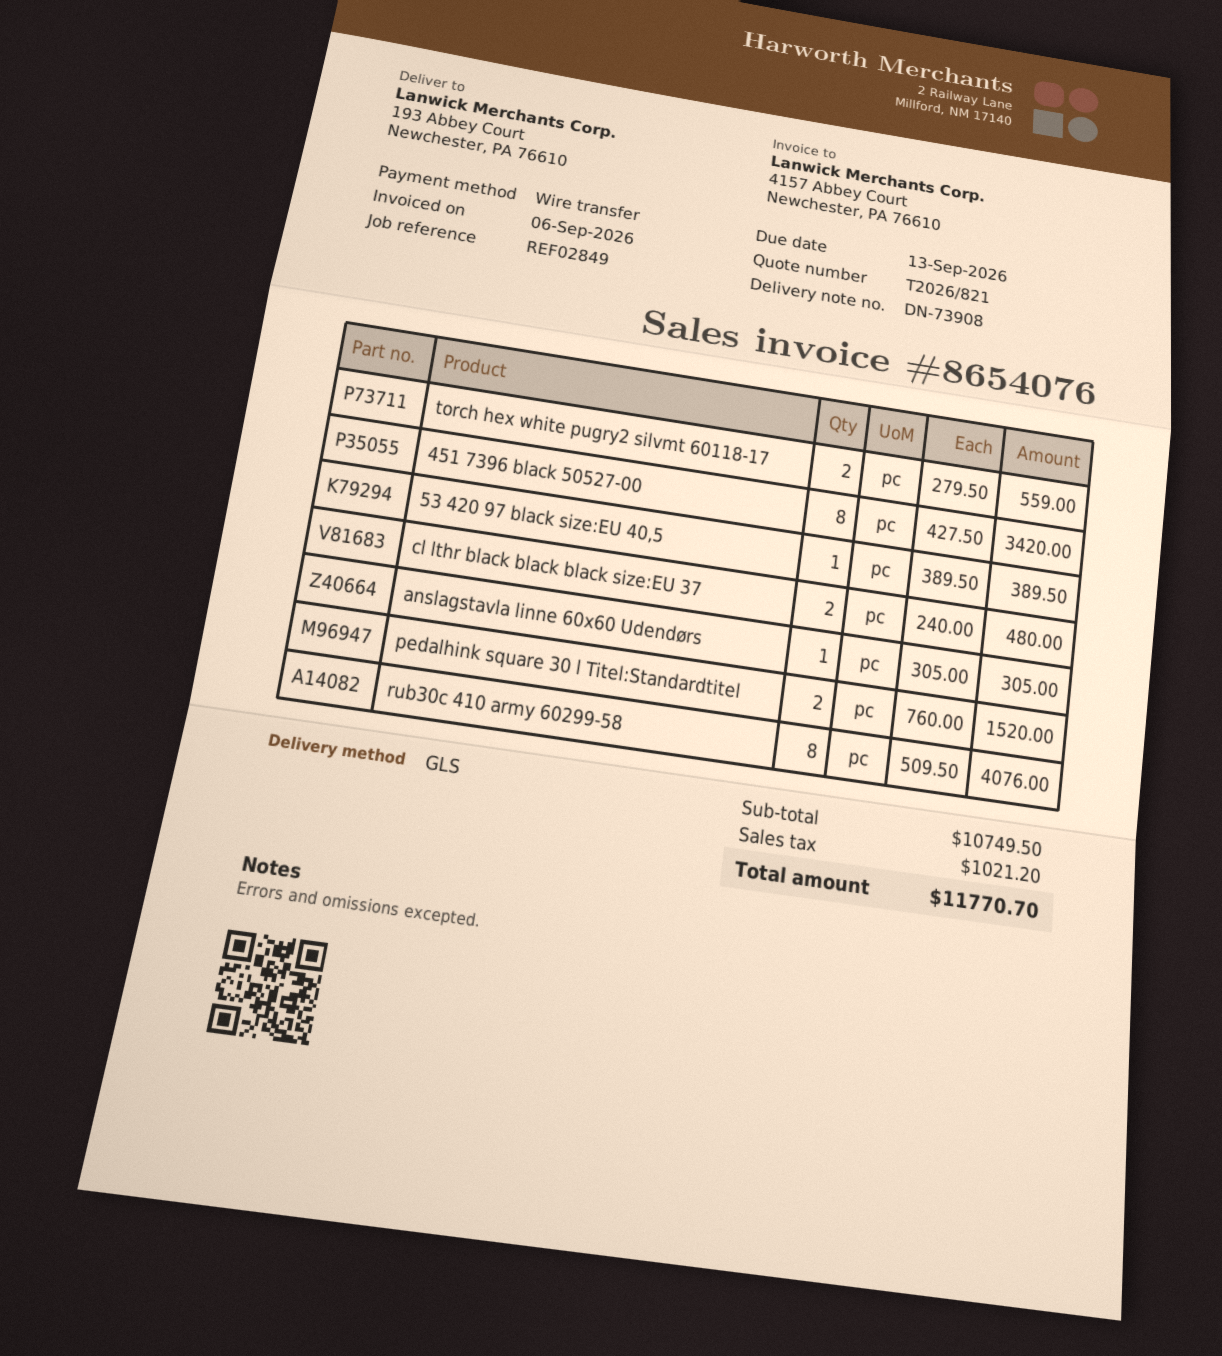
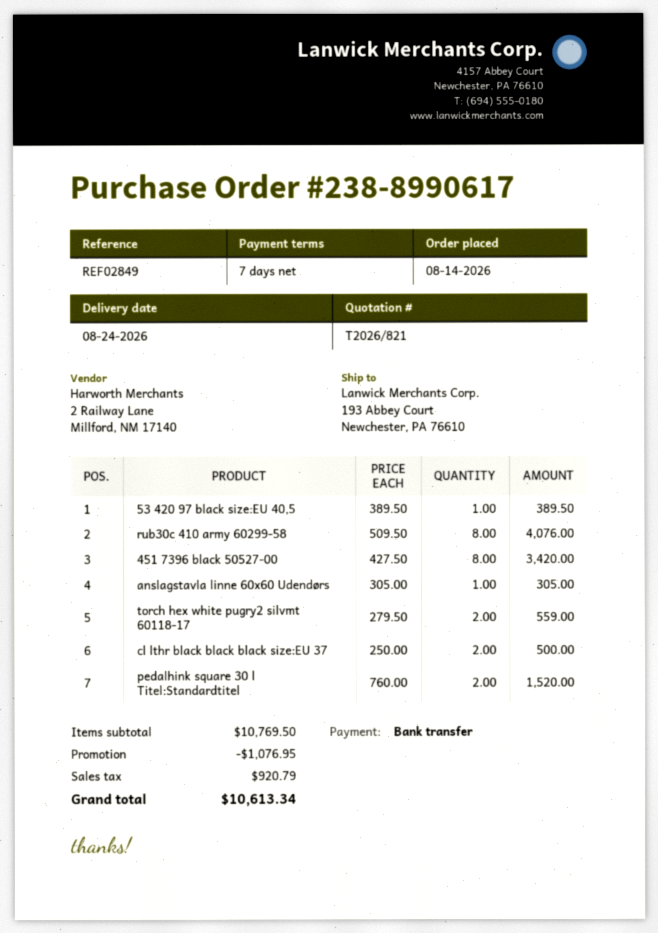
cl lthr black black black size:EU 37: 2 x 240.00 = 480.00 -> 2 x 250.00 = 500.00
subtotal: 10749.50 -> 10769.50
discount: none -> 1076.95
tax: 1021.20 -> 920.79
total: 11770.70 -> 10613.34

